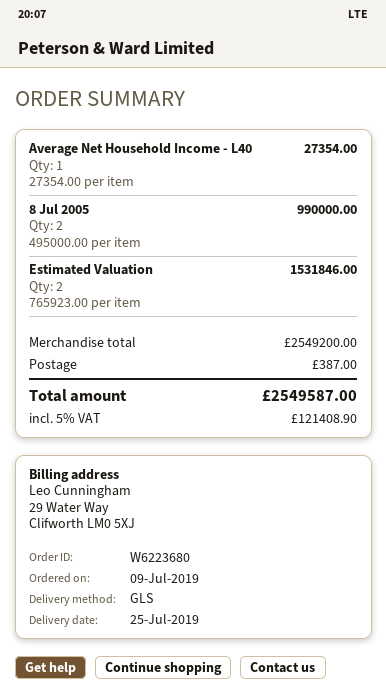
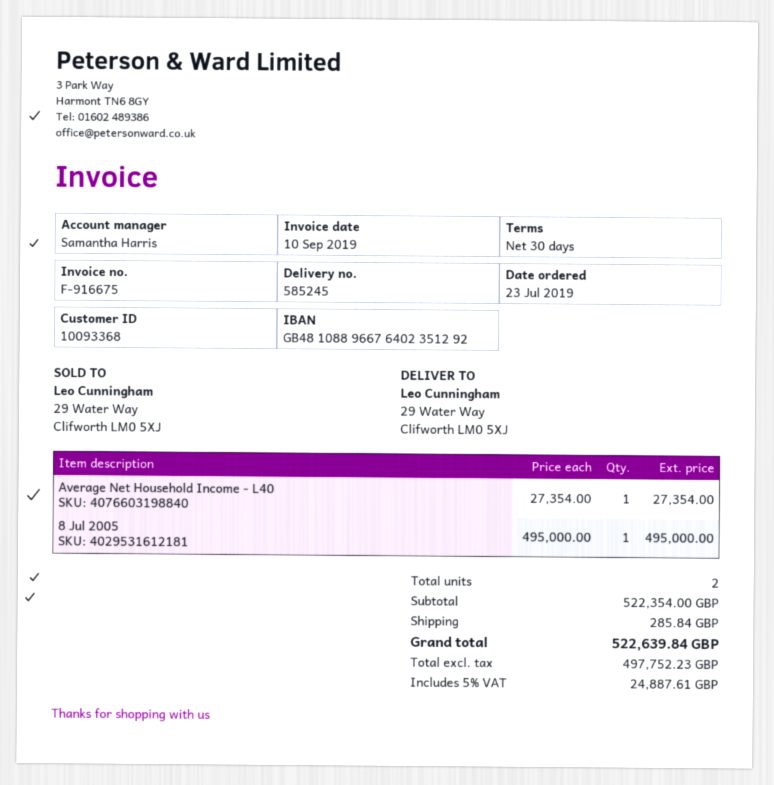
order date: 2019-07-09 -> 2019-07-23
8 Jul 2005: 2 x 495000.00 = 990000.00 -> 1 x 495000.00 = 495000.00
Estimated Valuation: 2 x 765923.00 = 1531846.00 -> none
subtotal: 2549200.00 -> 522354.00
shipping: 387.00 -> 285.84
tax: 5% = 121408.90 -> 5% = 24887.61
total: 2549587.00 -> 522639.84

